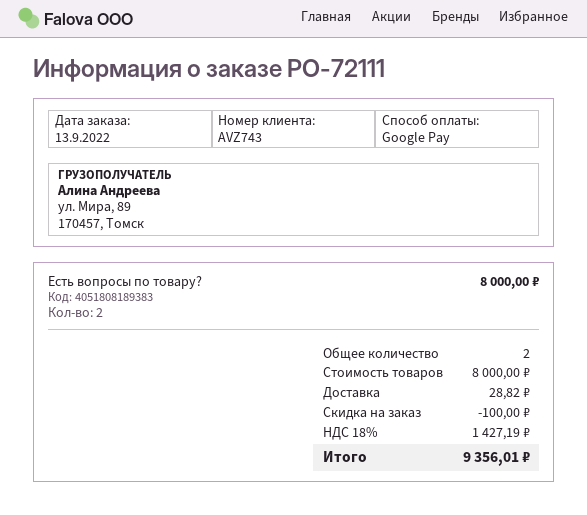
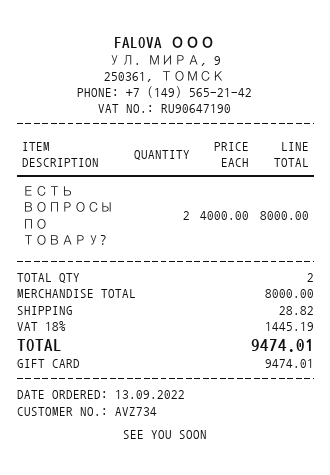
customer number: AVZ743 -> AVZ734
payment method: Google Pay -> gift card
discount: 100.00 -> none
tax: 18% = 1427.19 -> 18% = 1445.19
total: 9356.01 -> 9474.01

